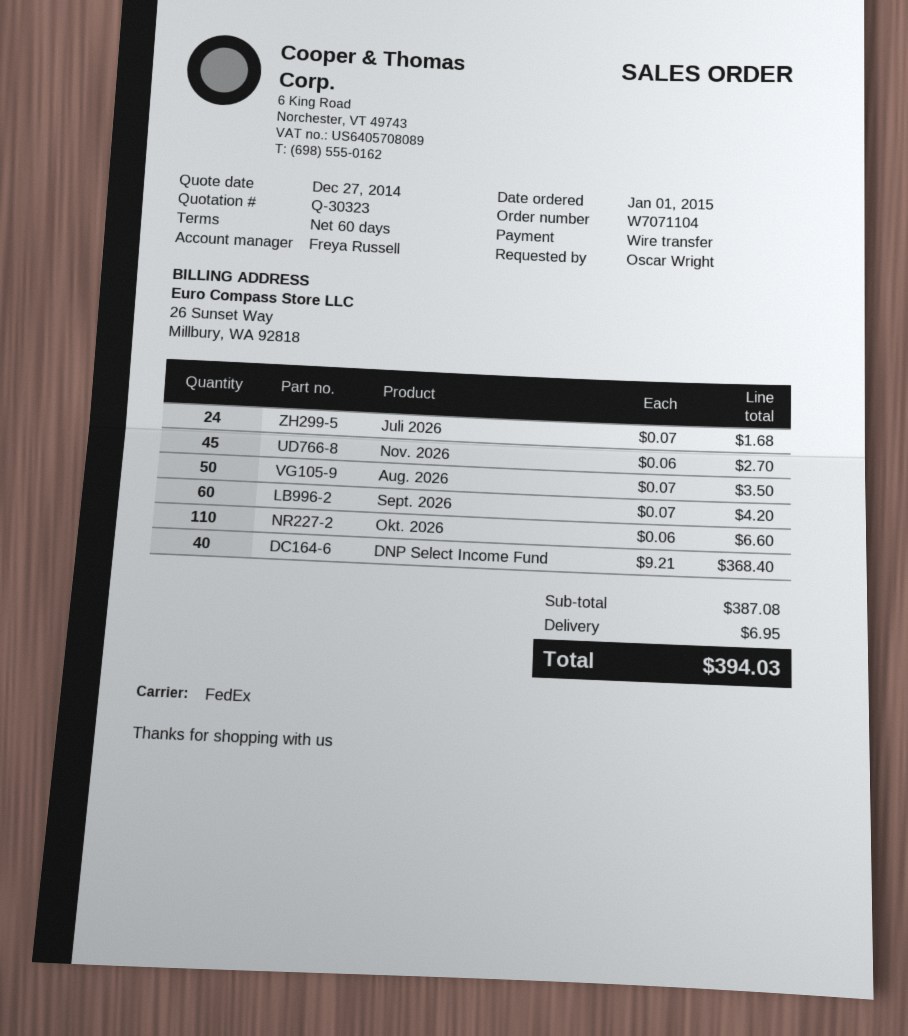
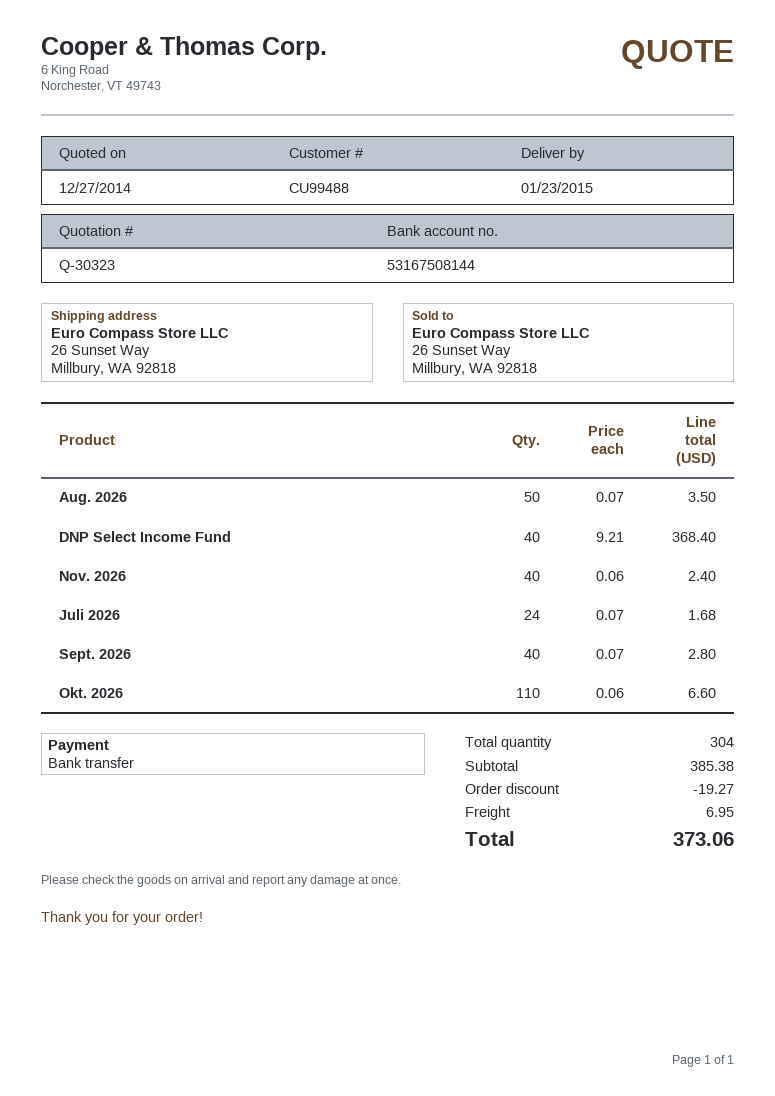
Nov. 2026: 45 x 0.06 = 2.70 -> 40 x 0.06 = 2.40
Sept. 2026: 60 x 0.07 = 4.20 -> 40 x 0.07 = 2.80
subtotal: 387.08 -> 385.38
discount: none -> 19.27
total: 394.03 -> 373.06

